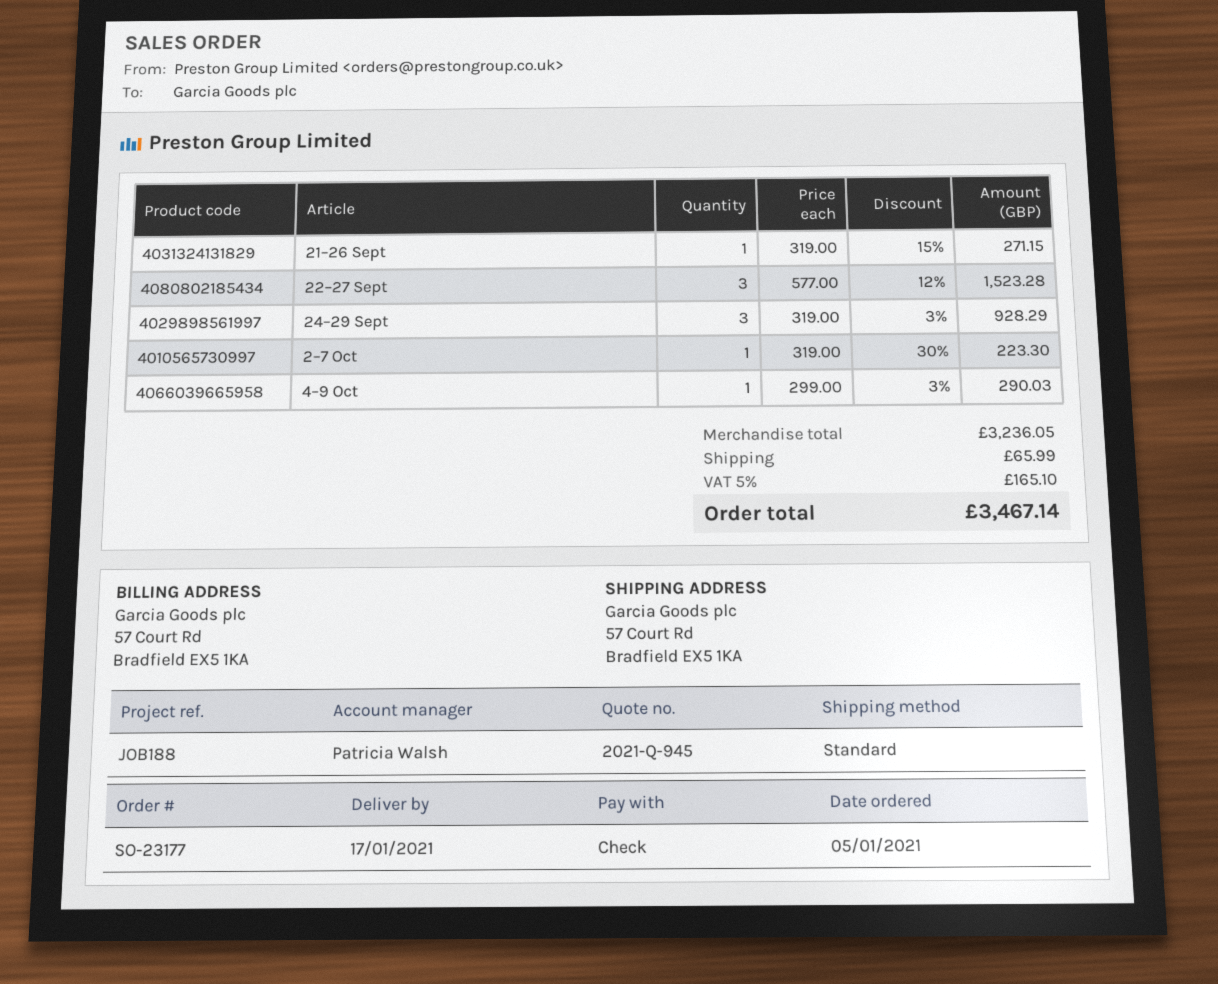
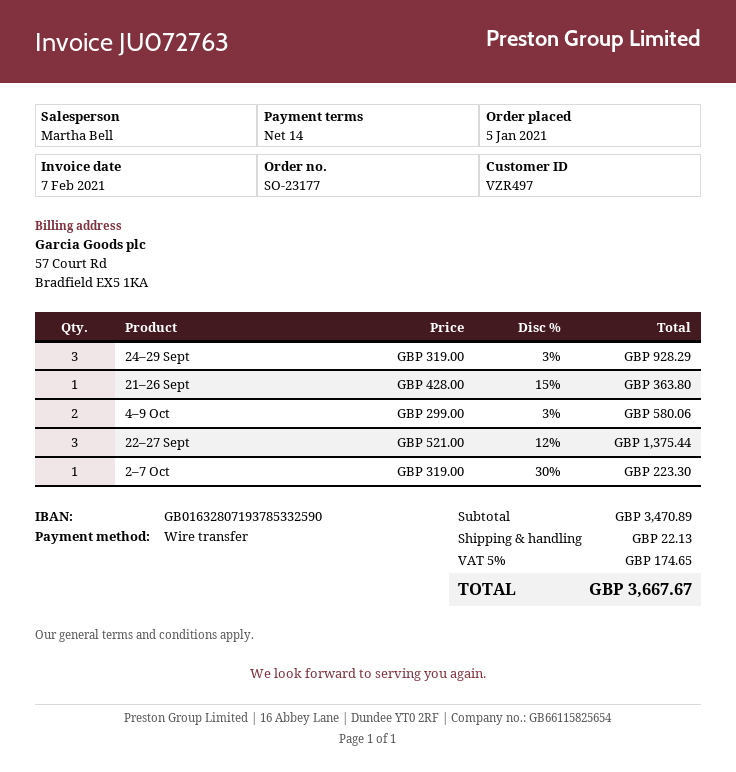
sales rep: Patricia Walsh -> Martha Bell
payment method: cheque -> bank transfer
21–26 Sept: 1 x 319.00 - 15% = 271.15 -> 1 x 428.00 - 15% = 363.80
22–27 Sept: 3 x 577.00 - 12% = 1523.28 -> 3 x 521.00 - 12% = 1375.44
4–9 Oct: 1 x 299.00 - 3% = 290.03 -> 2 x 299.00 - 3% = 580.06
subtotal: 3236.05 -> 3470.89
shipping: 65.99 -> 22.13
tax: 5% = 165.10 -> 5% = 174.65
total: 3467.14 -> 3667.67

